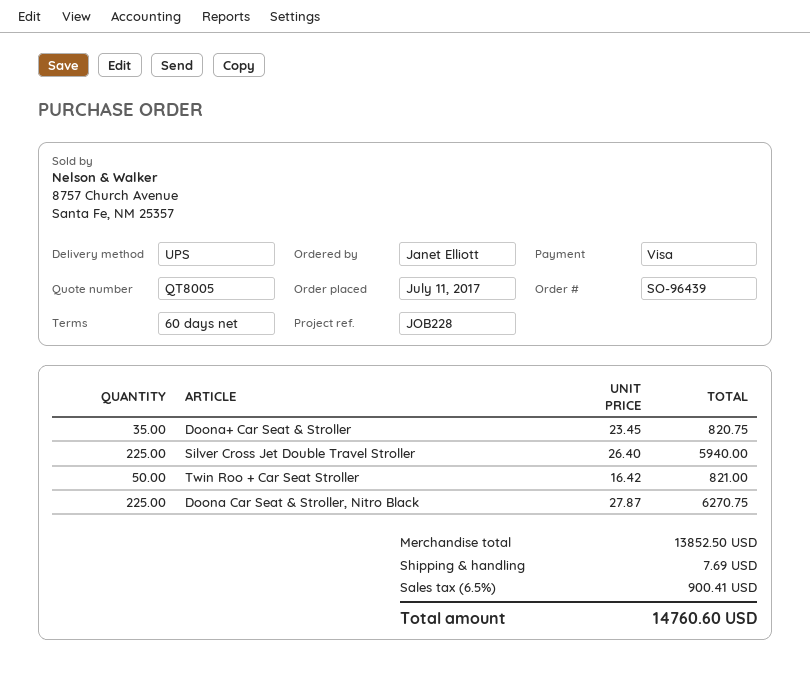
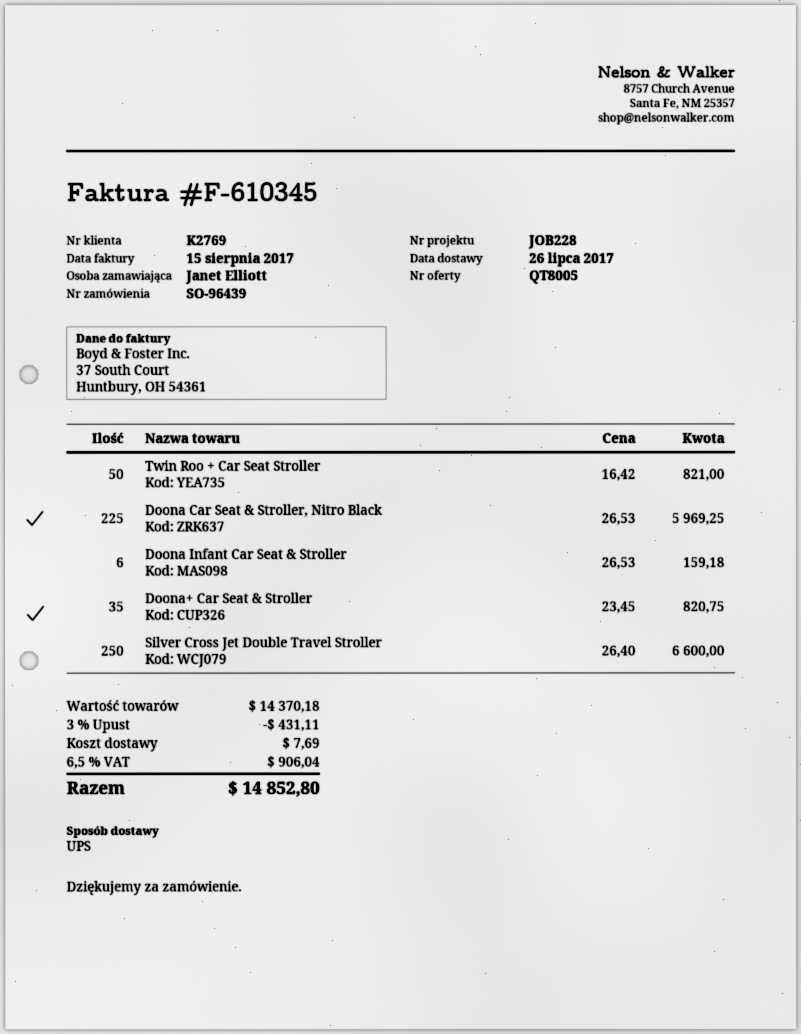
Silver Cross Jet Double Travel Stroller: 225 x 26.40 = 5940.00 -> 250 x 26.40 = 6600.00
Doona Car Seat & Stroller, Nitro Black: 225 x 27.87 = 6270.75 -> 225 x 26.53 = 5969.25
Doona Infant Car Seat & Stroller: none -> 6 x 26.53 = 159.18
subtotal: 13852.50 -> 14370.18
discount: none -> 3% = 431.11
tax: 6.5% = 900.41 -> 6.5% = 906.04
total: 14760.60 -> 14852.80

